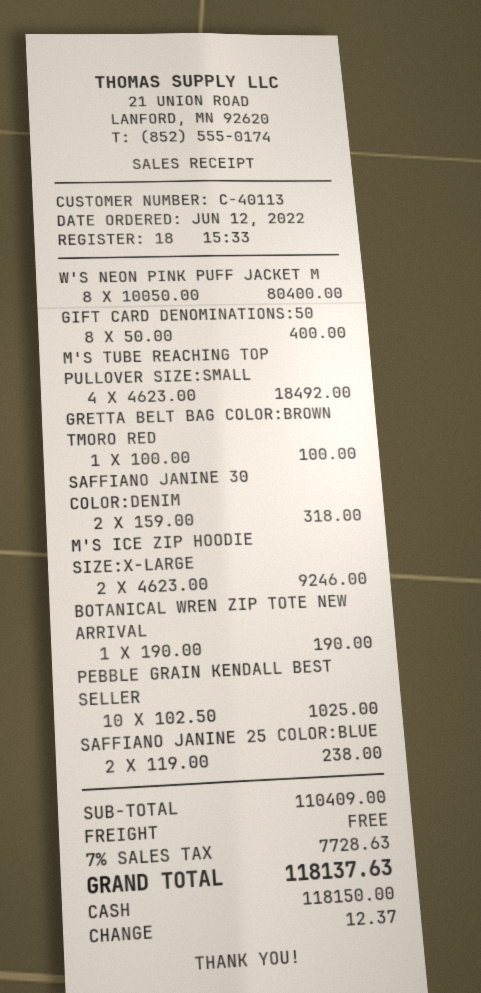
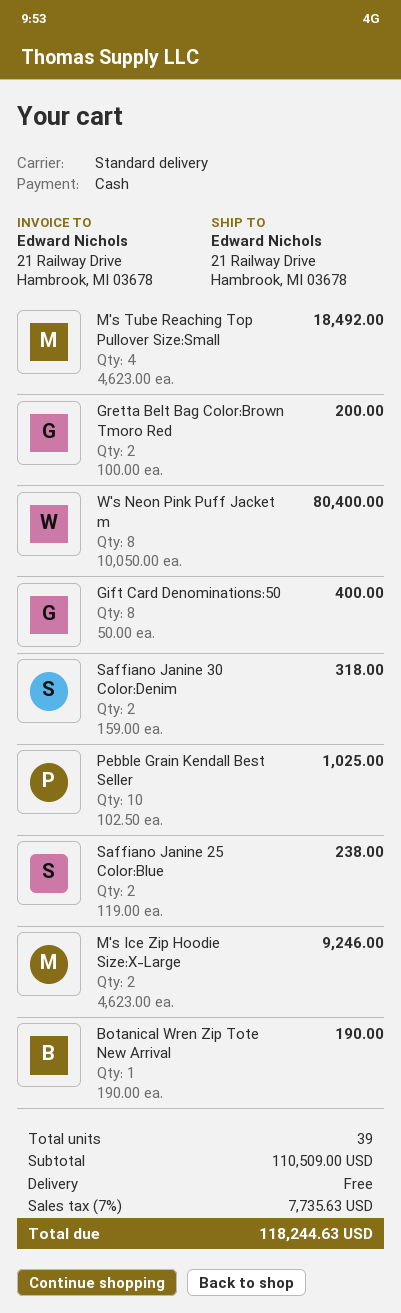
GRETTA BELT BAG COLOR:BROWN TMORO RED: 1 x 100.00 = 100.00 -> 2 x 100.00 = 200.00
subtotal: 110409.00 -> 110509.00
tax: 7% = 7728.63 -> 7% = 7735.63
total: 118137.63 -> 118244.63

